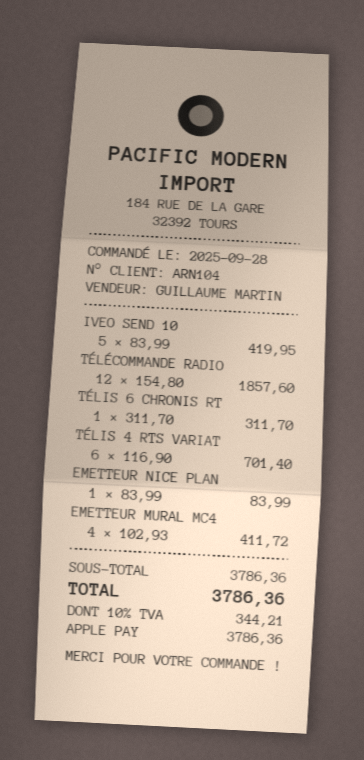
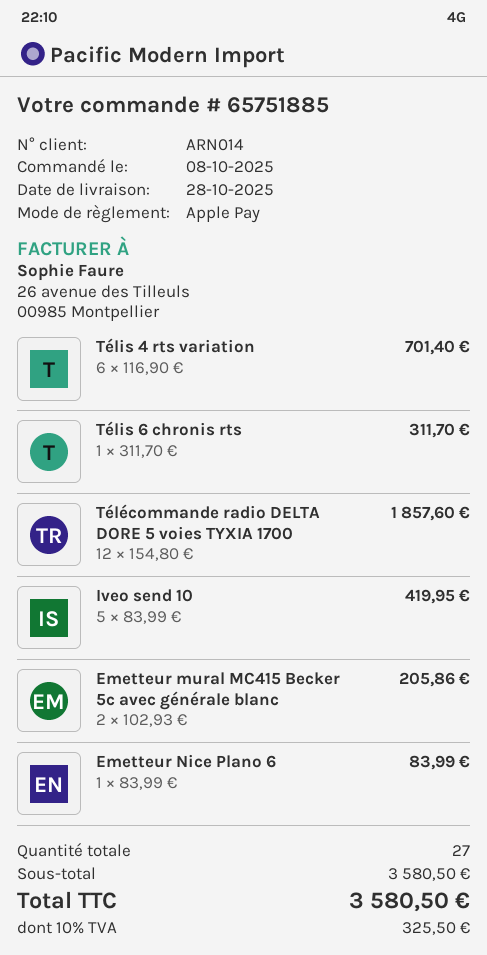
order date: 2025-09-28 -> 2025-10-08
customer number: ARN104 -> ARN014
EMETTEUR MURAL MC4: 4 x 102.93 = 411.72 -> 2 x 102.93 = 205.86
subtotal: 3786.36 -> 3580.50
tax: 10% = 344.21 -> 10% = 325.50
total: 3786.36 -> 3580.50

